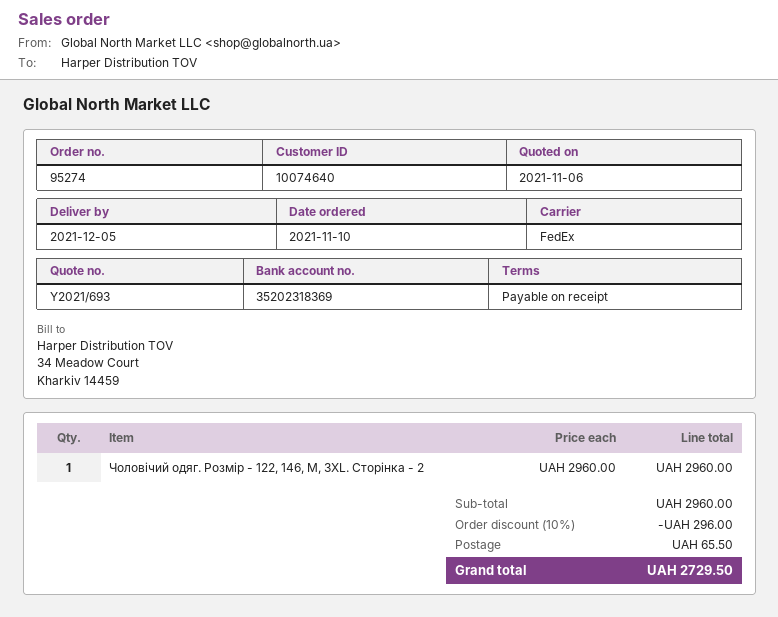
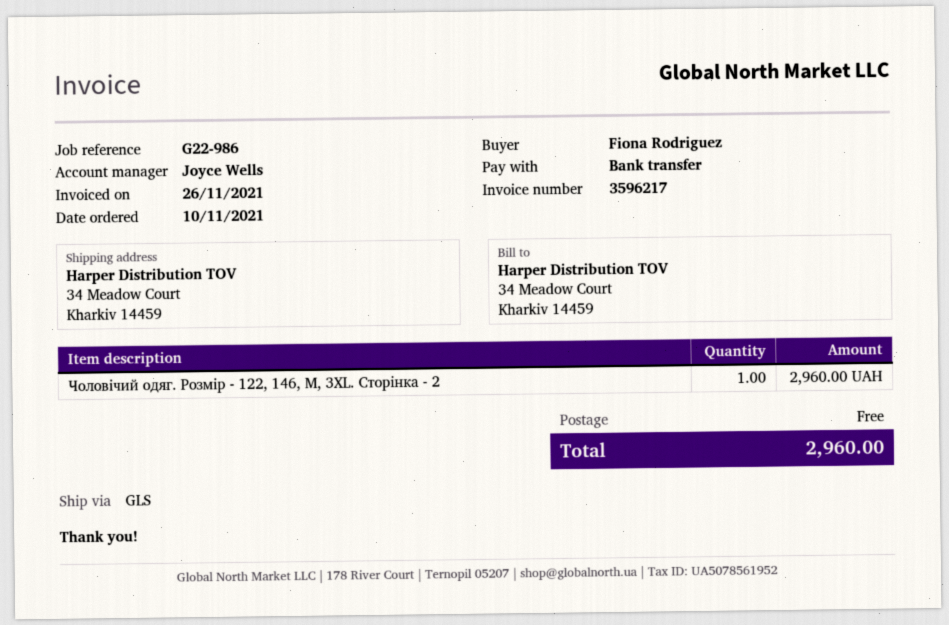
shipping method: FedEx -> GLS
discount: 10% = 296.00 -> none
shipping: 65.50 -> 0.00
total: 2729.50 -> 2960.00

